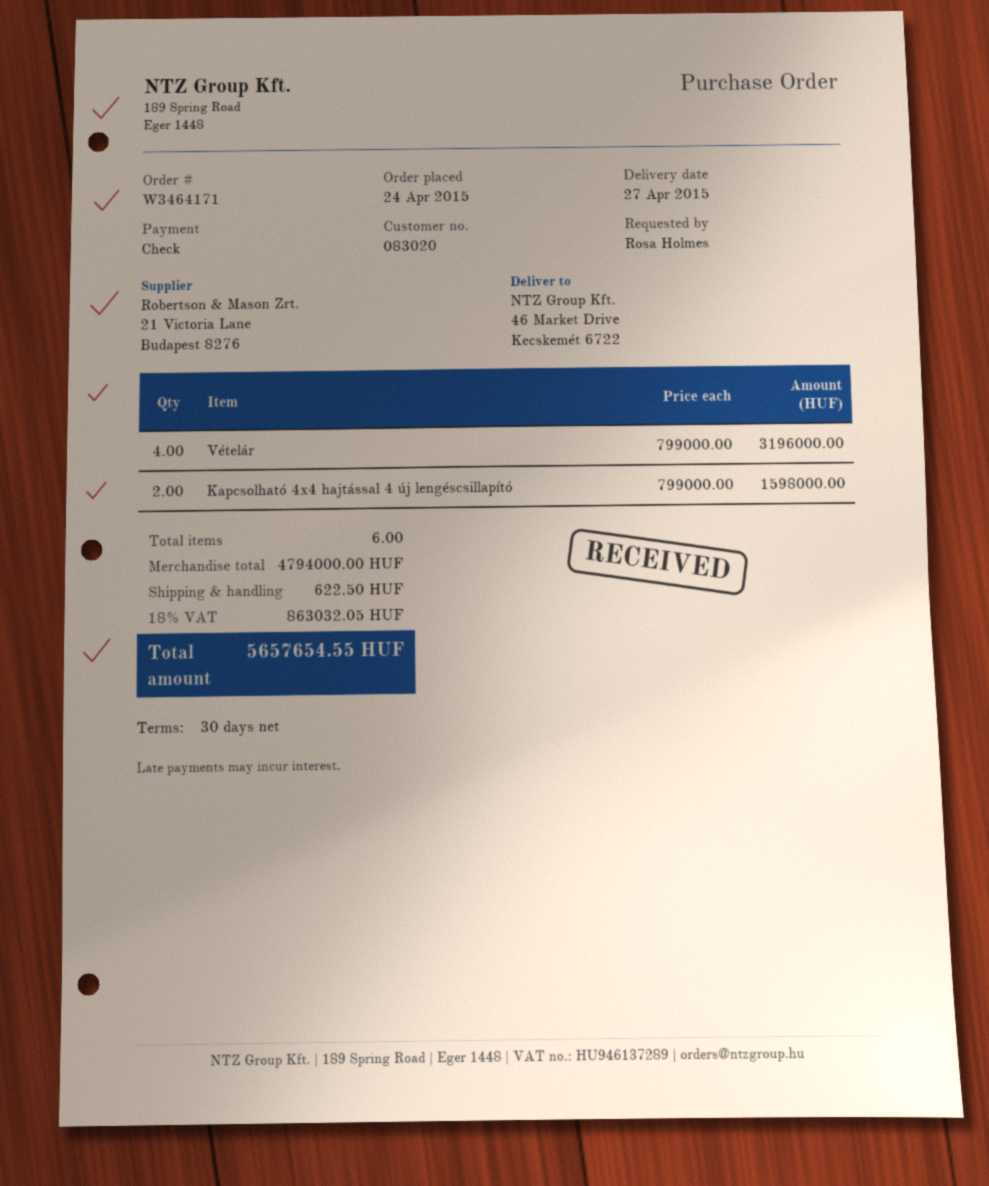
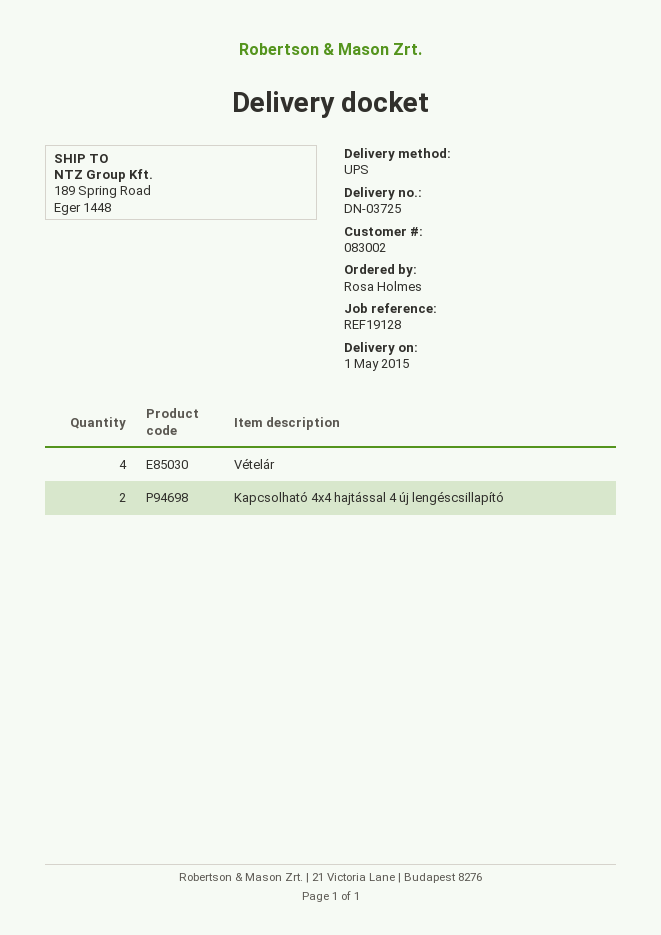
delivery date: 2015-04-27 -> 2015-05-01
customer number: 083020 -> 083002
ship to: 46 Market Drive, Kecskemét 6722 -> 189 Spring Road, Eger 1448

